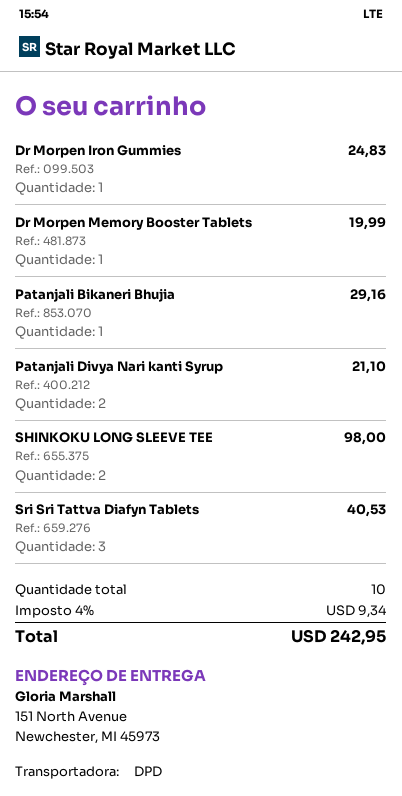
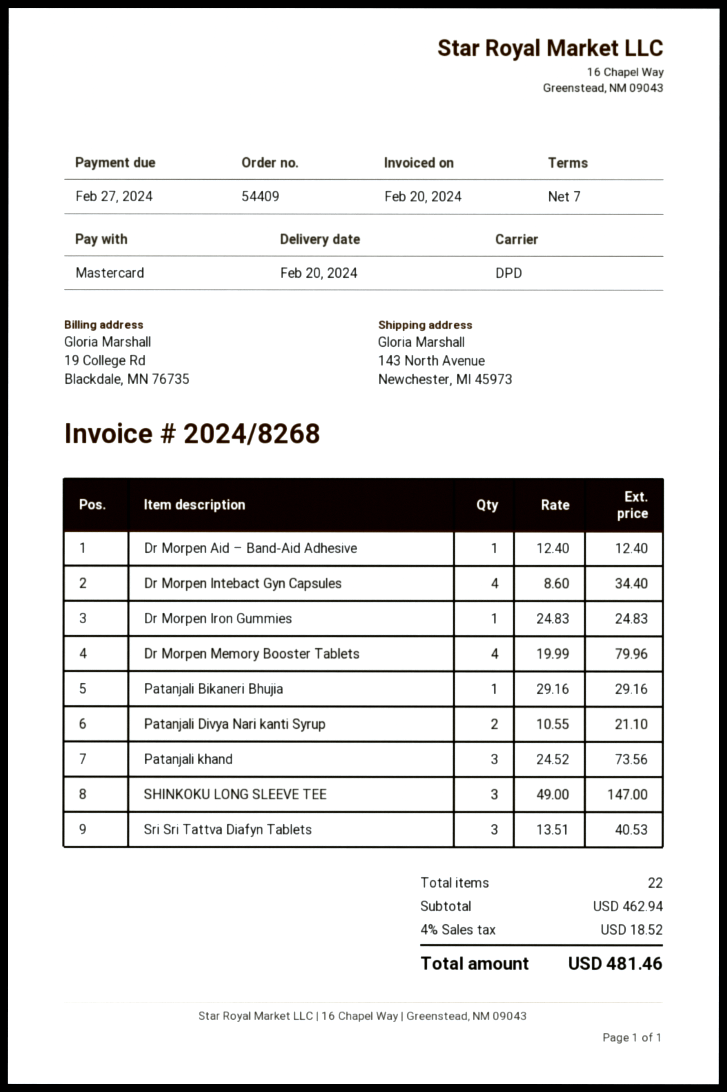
ship to: 151 North Avenue, Newchester, MI 45973 -> 143 North Avenue, Newchester, MI 45973
Dr Morpen Memory Booster Tablets: 1 for 19.99 -> 4 for 79.96
SHINKOKU LONG SLEEVE TEE: 2 for 98.00 -> 3 for 147.00
Dr Morpen Aid – Band-Aid Adhesive: none -> 1 for 12.40
Dr Morpen Intebact Gyn Capsules: none -> 4 for 34.40
Patanjali khand: none -> 3 for 73.56
total quantity: 10 -> 22
tax: 4% = 9.34 -> 4% = 18.52
total: 242.95 -> 481.46

